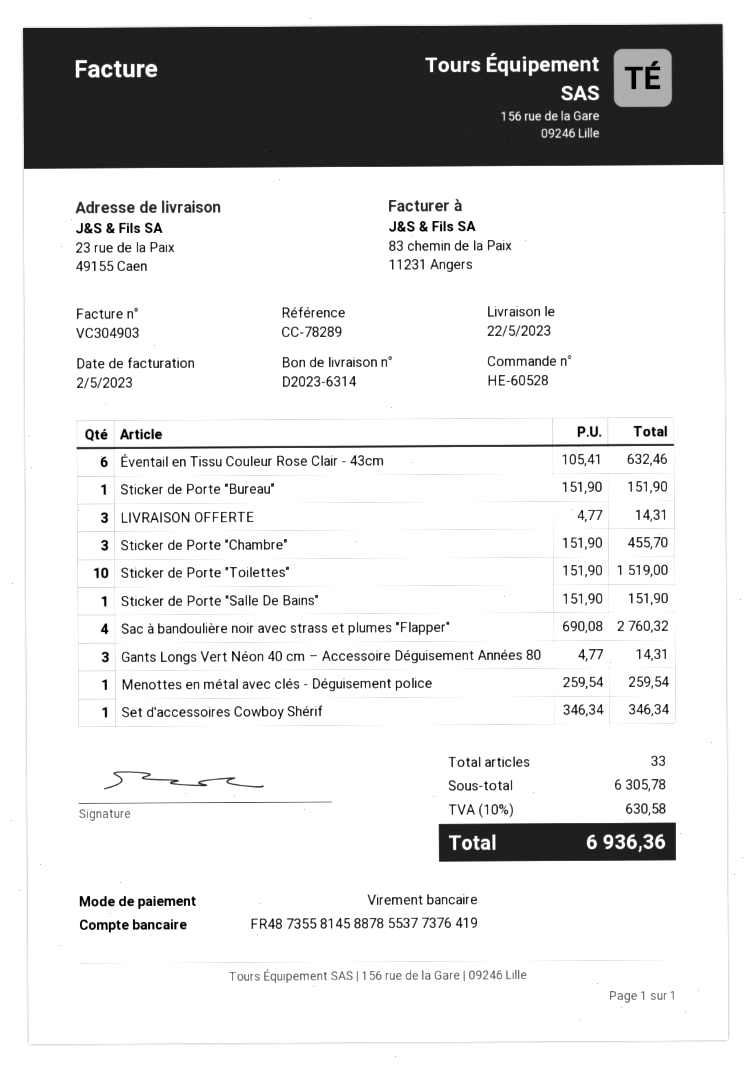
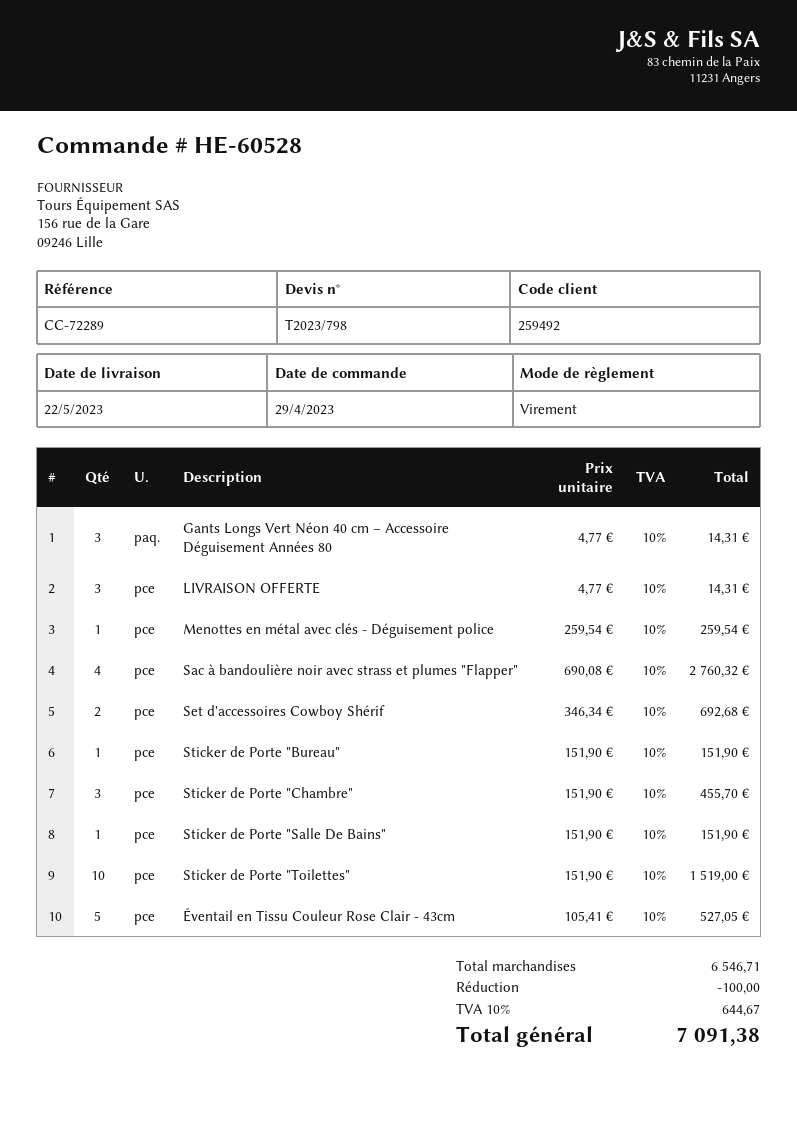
reference: CC-78289 -> CC-72289
Éventail en Tissu Couleur Rose Clair - 43cm: 6 x 105.41 = 632.46 -> 5 x 105.41 = 527.05
Set d'accessoires Cowboy Shérif: 1 x 346.34 = 346.34 -> 2 x 346.34 = 692.68
subtotal: 6305.78 -> 6546.71
discount: none -> 100.00
tax: 10% = 630.58 -> 10% = 644.67
total: 6936.36 -> 7091.38

